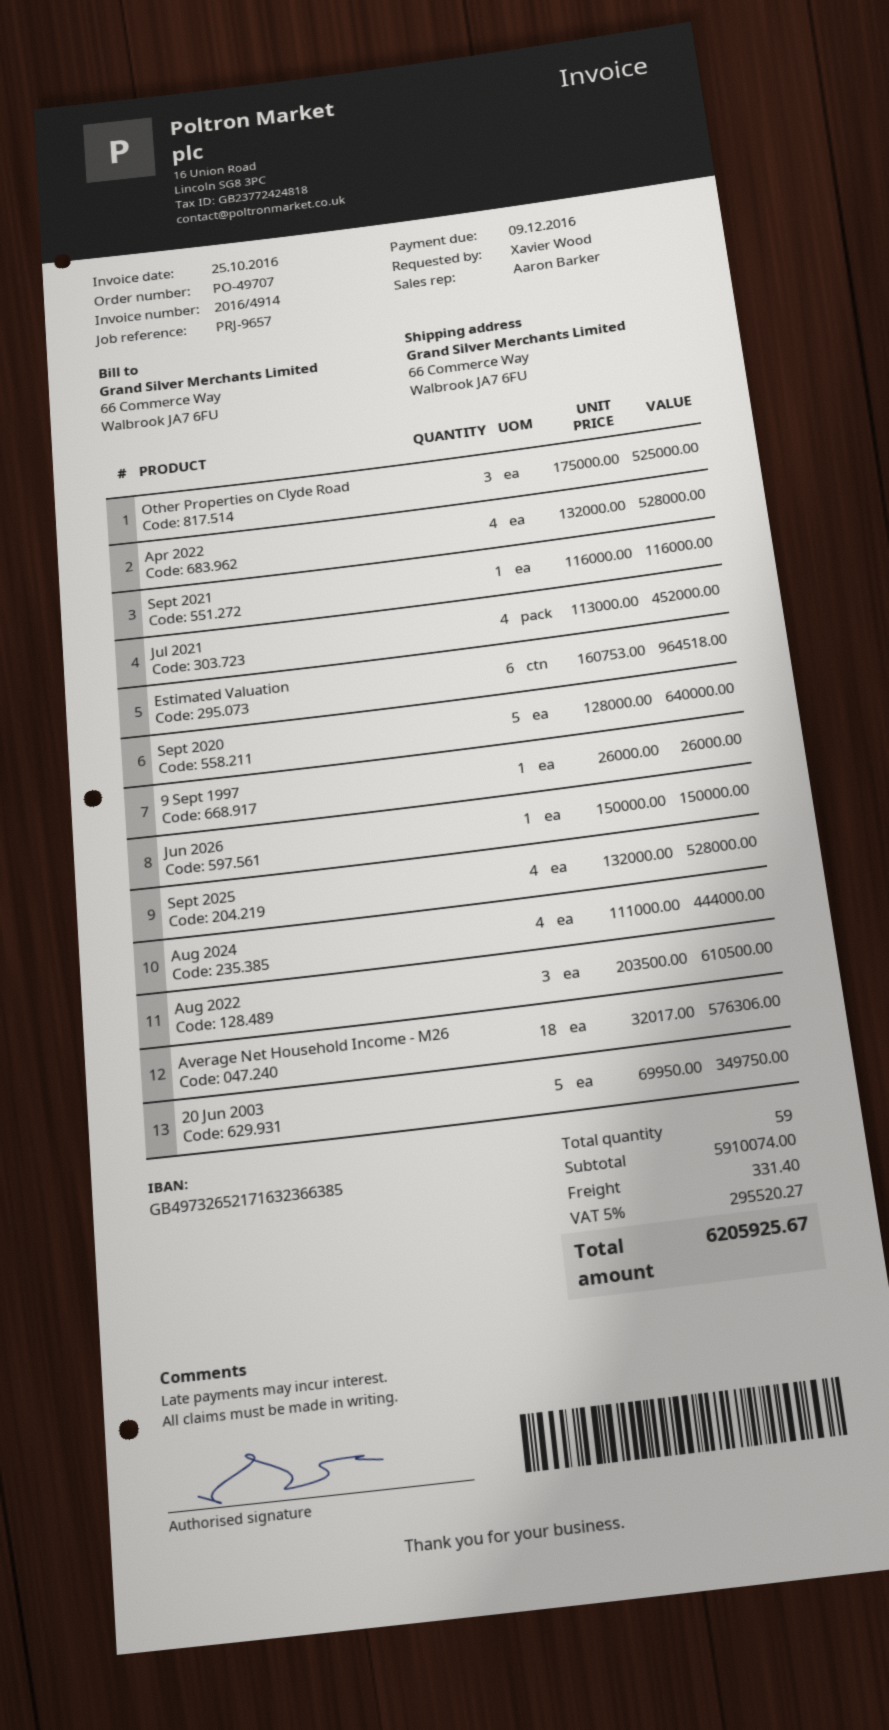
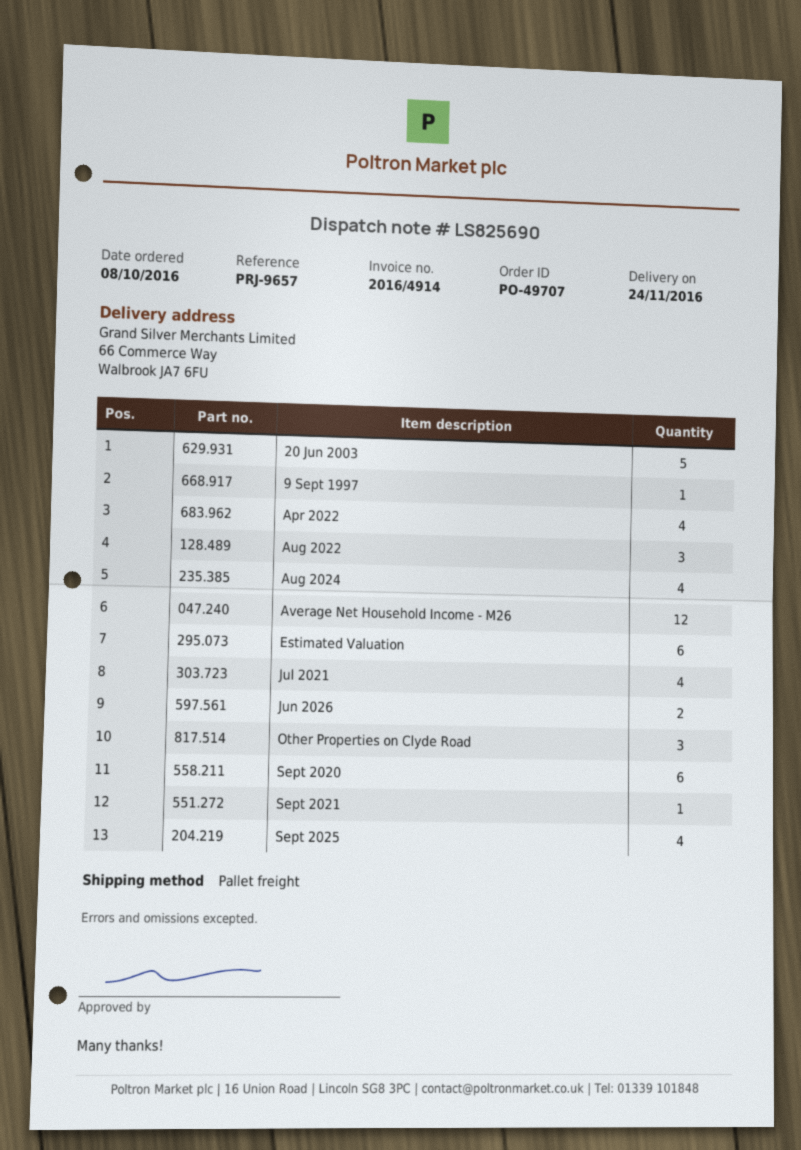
Sept 2020: 5 -> 6
Jun 2026: 1 -> 2
Average Net Household Income - M26: 18 -> 12

